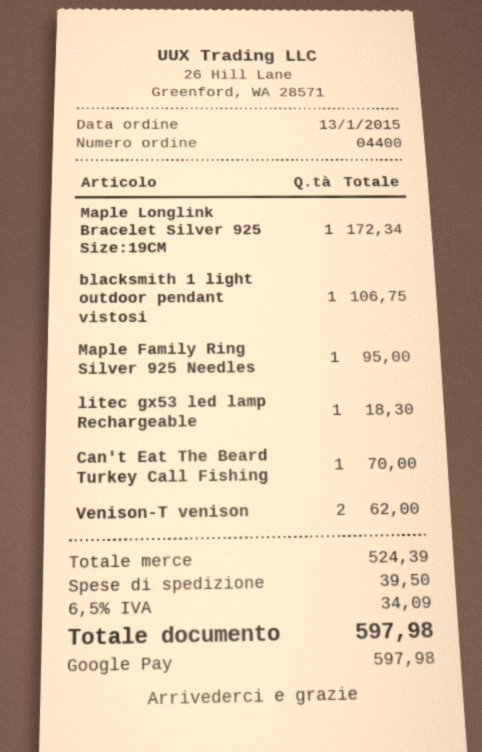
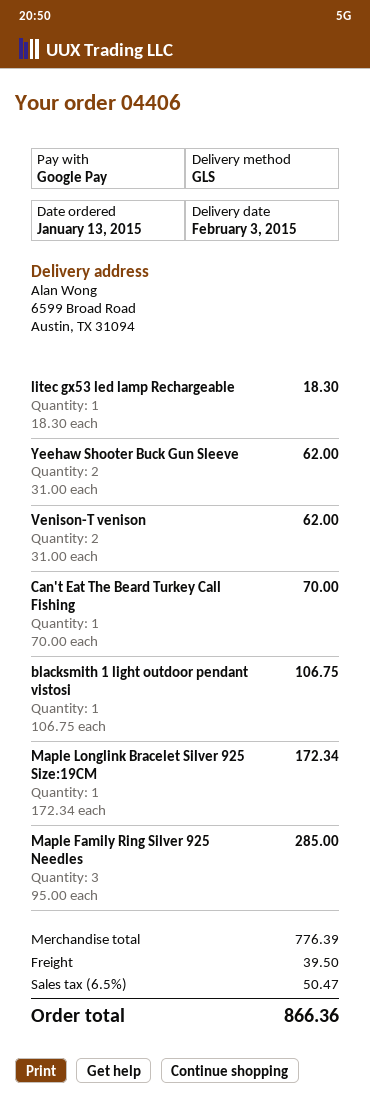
order number: 04400 -> 04406
Maple Family Ring Silver 925 Needles: 1 for 95.00 -> 3 for 285.00
Yeehaw Shooter Buck Gun Sleeve: none -> 2 for 62.00
subtotal: 524.39 -> 776.39
tax: 6.5% = 34.09 -> 6.5% = 50.47
total: 597.98 -> 866.36

